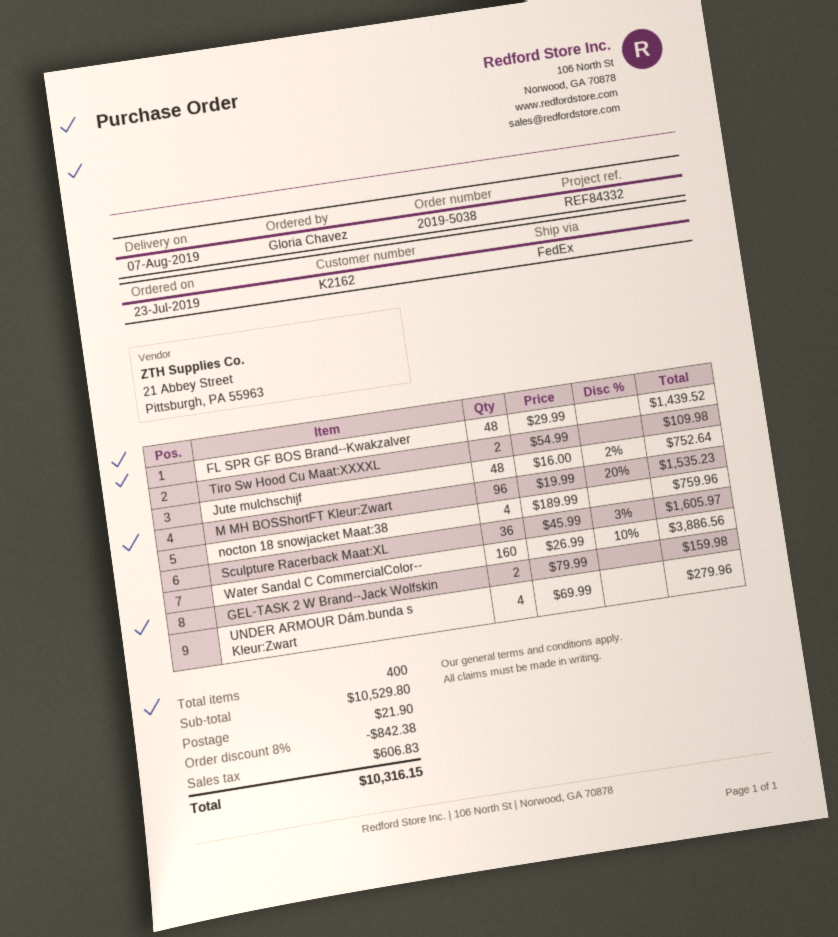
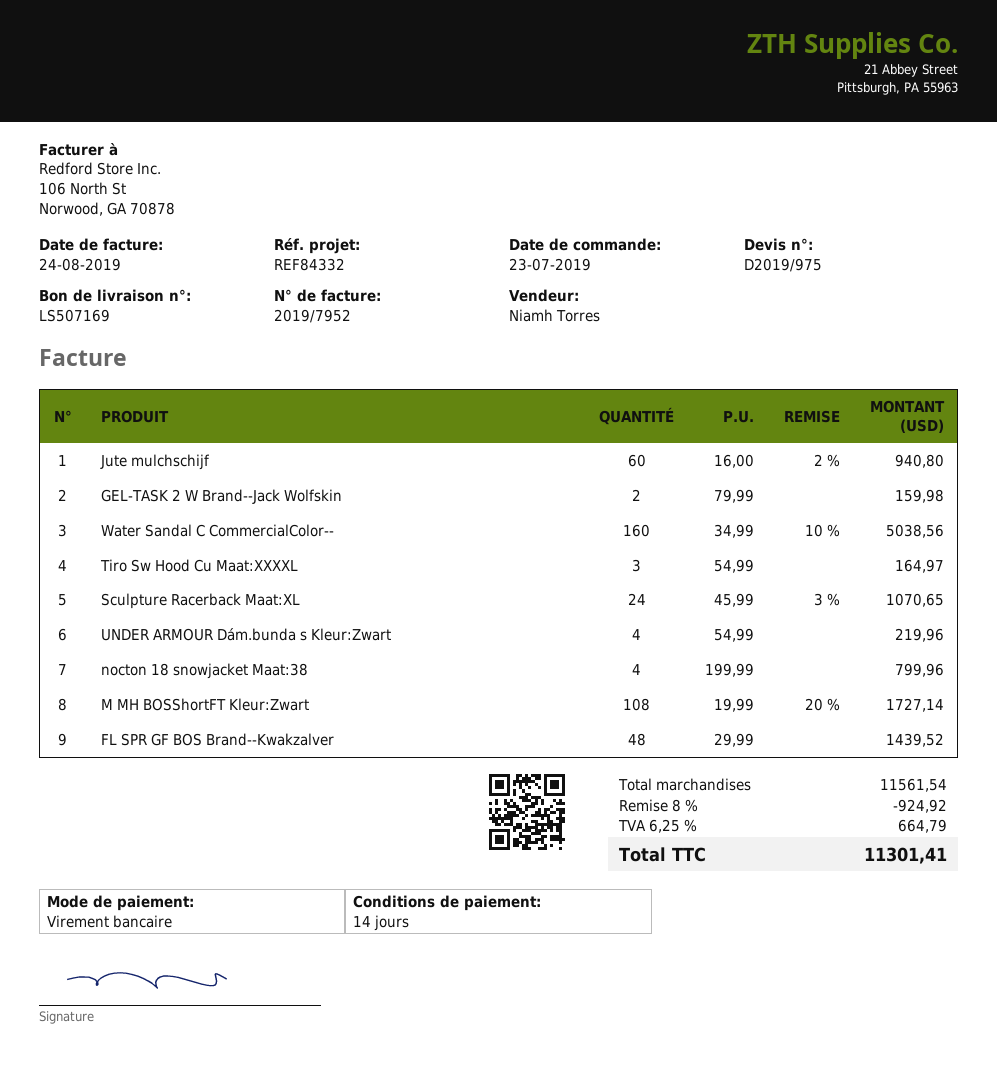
Tiro Sw Hood Cu Maat:XXXXL: 2 x 54.99 = 109.98 -> 3 x 54.99 = 164.97
Jute mulchschijf: 48 x 16.00 - 2% = 752.64 -> 60 x 16.00 - 2% = 940.80
M MH BOSShortFT Kleur:Zwart: 96 x 19.99 - 20% = 1535.23 -> 108 x 19.99 - 20% = 1727.14
nocton 18 snowjacket Maat:38: 4 x 189.99 = 759.96 -> 4 x 199.99 = 799.96
Sculpture Racerback Maat:XL: 36 x 45.99 - 3% = 1605.97 -> 24 x 45.99 - 3% = 1070.65
Water Sandal C CommercialColor--: 160 x 26.99 - 10% = 3886.56 -> 160 x 34.99 - 10% = 5038.56
UNDER ARMOUR Dám.bunda s Kleur:Zwart: 4 x 69.99 = 279.96 -> 4 x 54.99 = 219.96
subtotal: 10529.80 -> 11561.54
discount: 8% = 842.38 -> 8% = 924.92
shipping: 21.90 -> none
tax: 606.83 -> 664.79
total: 10316.15 -> 11301.41

